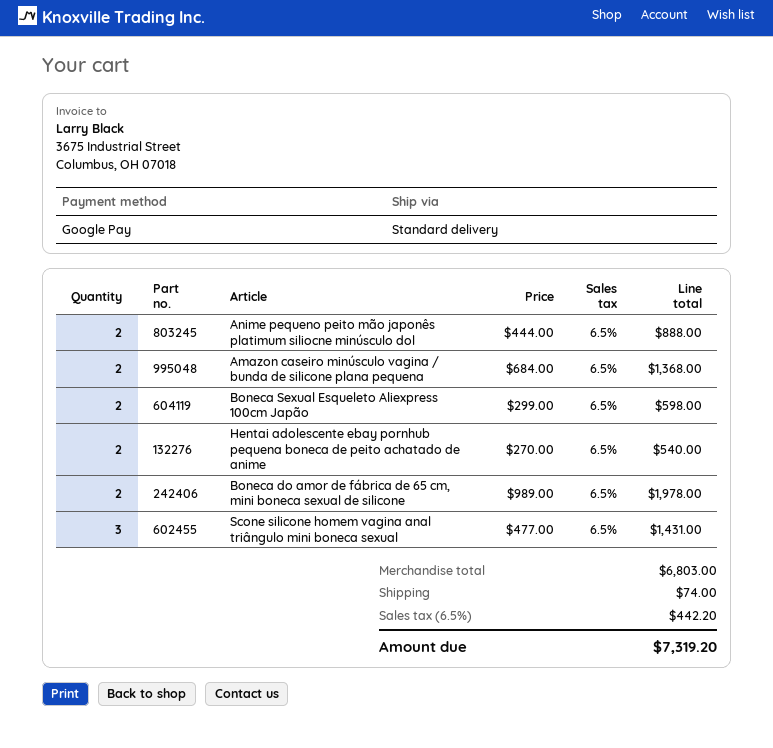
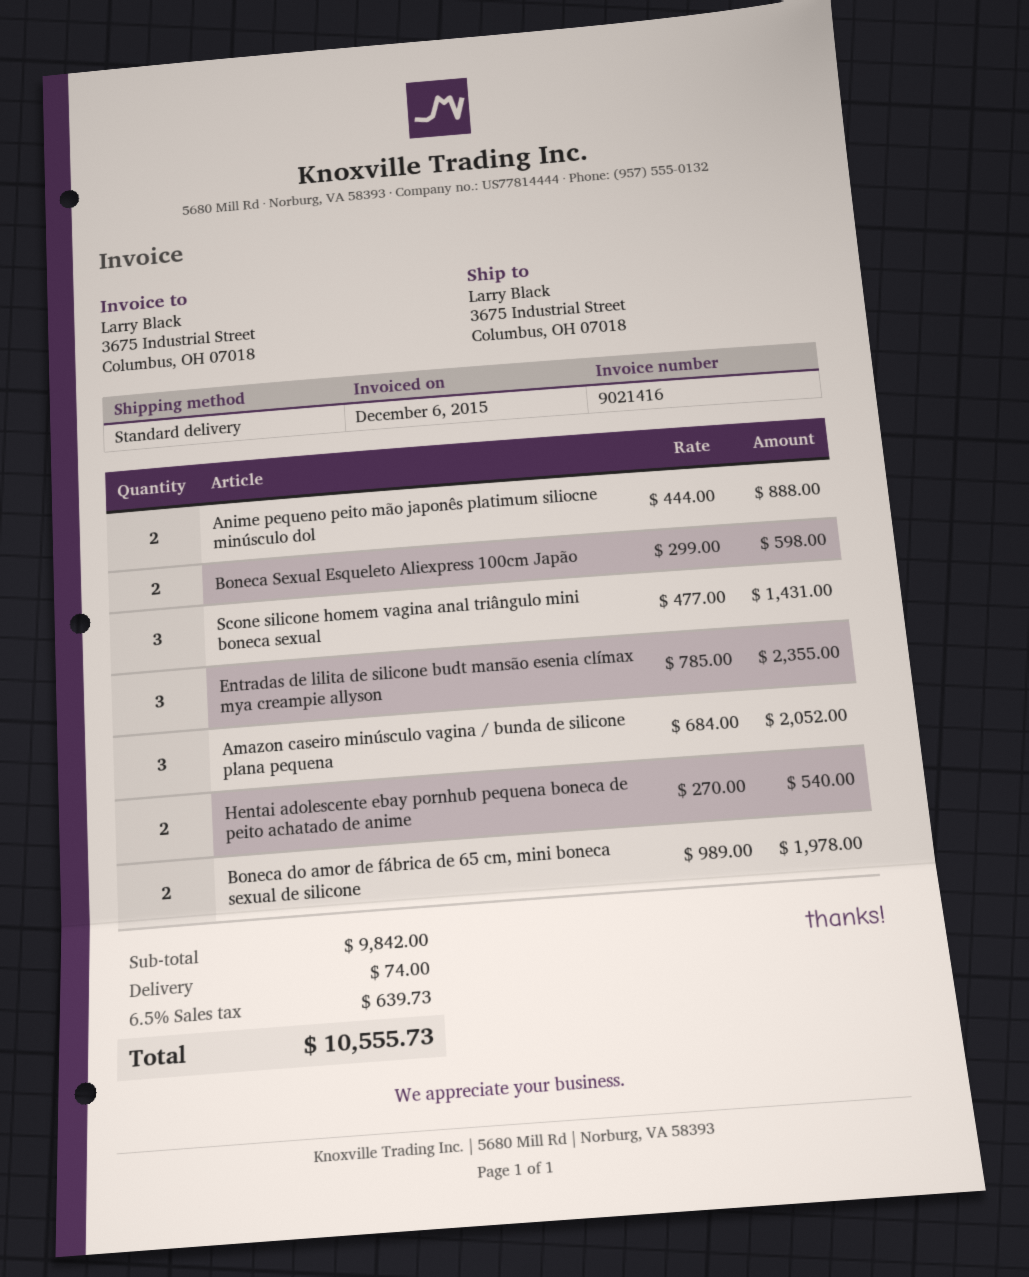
Amazon caseiro minúsculo vagina / bunda de silicone plana pequena: 2 x 684.00 = 1368.00 -> 3 x 684.00 = 2052.00
Entradas de lilita de silicone budt mansão esenia clímax mya creampie allyson: none -> 3 x 785.00 = 2355.00
subtotal: 6803.00 -> 9842.00
tax: 6.5% = 442.20 -> 6.5% = 639.73
total: 7319.20 -> 10555.73

